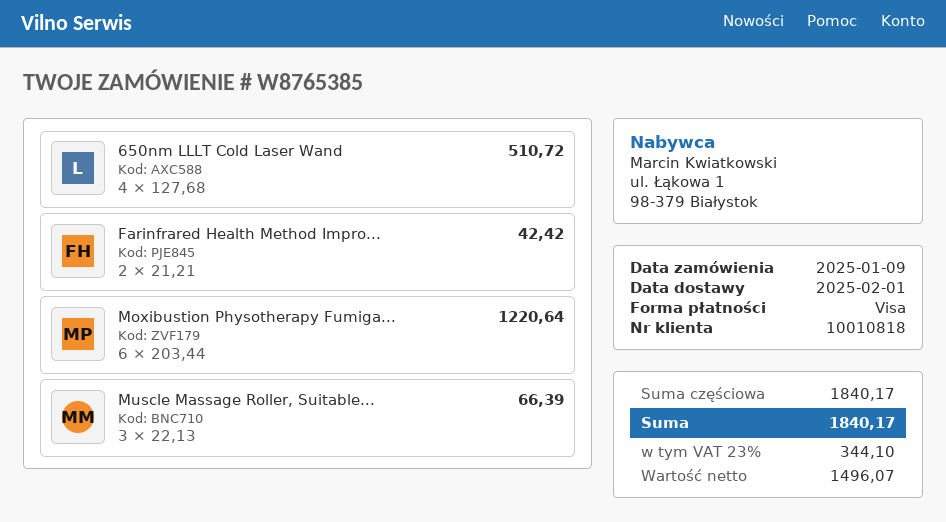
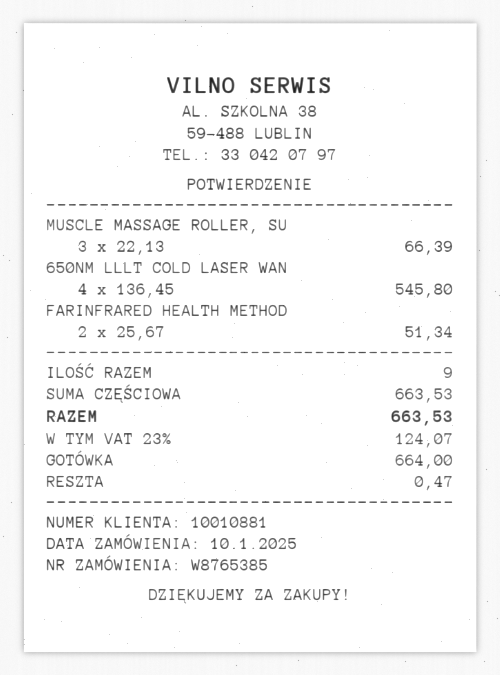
order date: 2025-01-09 -> 2025-01-10
customer number: 10010818 -> 10010881
payment method: Visa -> cash
650nm LLLT Cold Laser Wand: 4 x 127.68 = 510.72 -> 4 x 136.45 = 545.80
Farinfrared Health Method Impro...: 2 x 21.21 = 42.42 -> 2 x 25.67 = 51.34
Moxibustion Physotherapy Fumiga...: 6 x 203.44 = 1220.64 -> none
subtotal: 1840.17 -> 663.53
tax: 23% = 344.10 -> 23% = 124.07
total: 1840.17 -> 663.53

